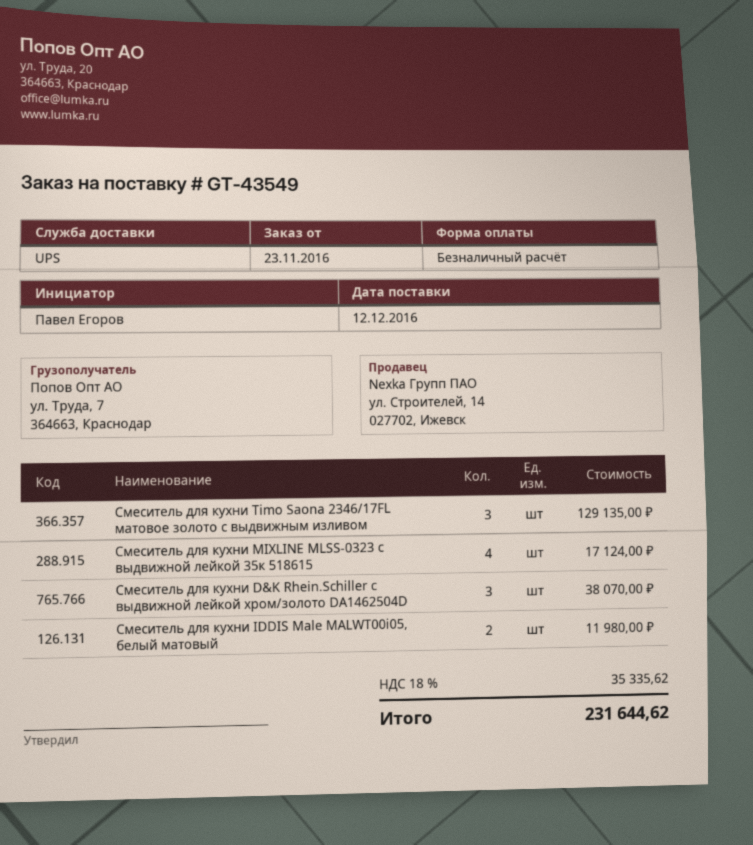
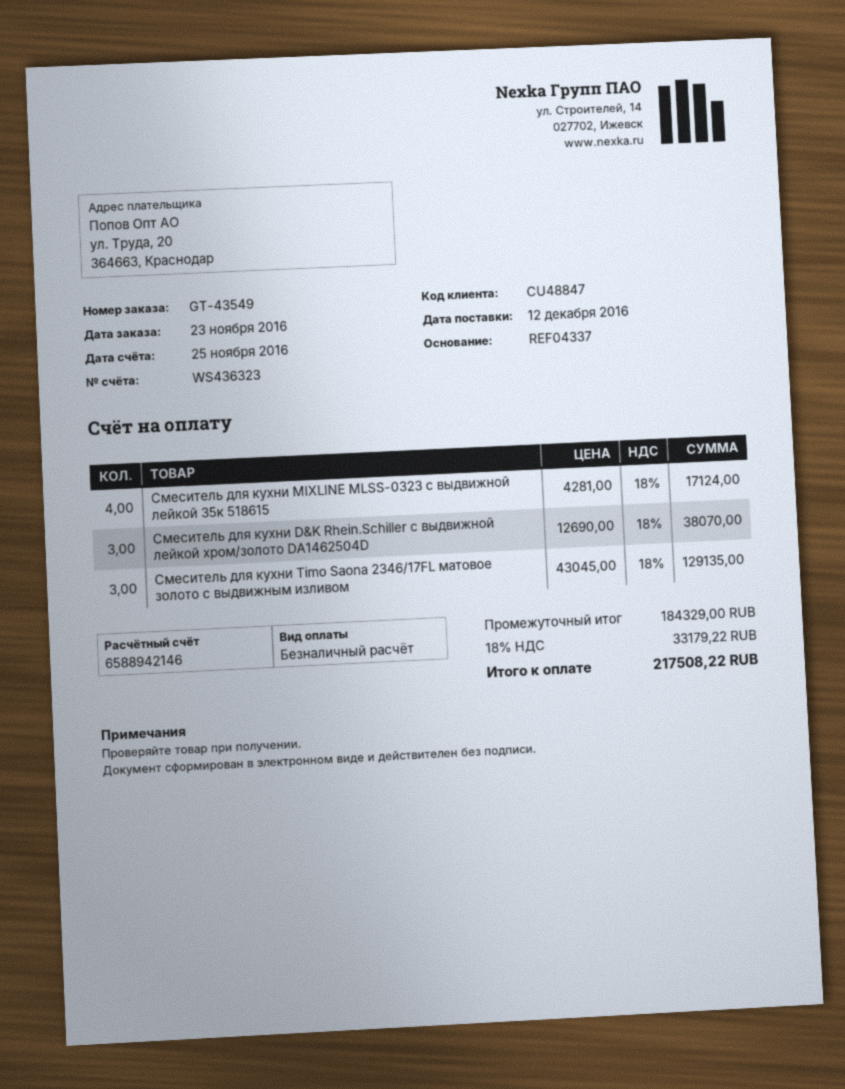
Смеситель для кухни IDDIS Male MALWT00i05, белый матовый: 2 for 11980.00 -> none
tax: 18% = 35335.62 -> 18% = 33179.22
total: 231644.62 -> 217508.22

